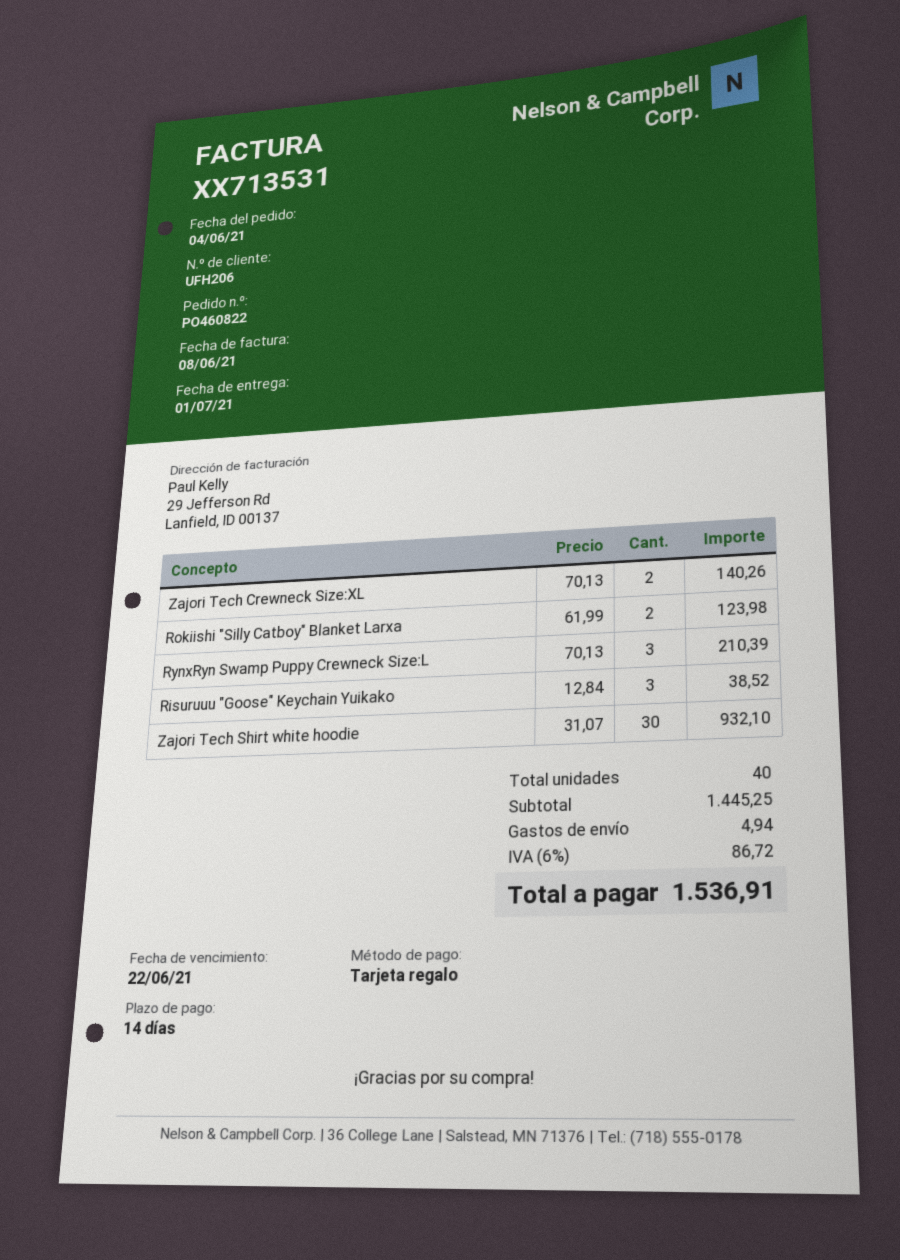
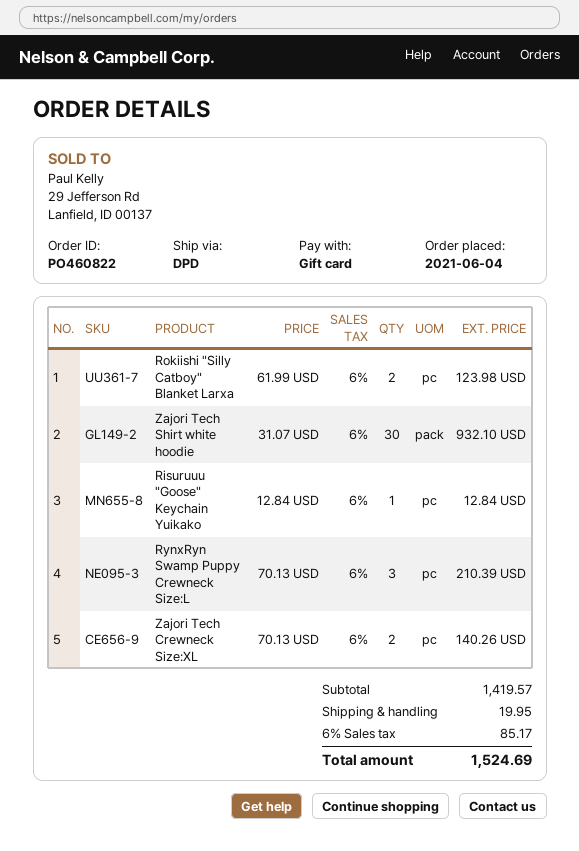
Risuruuu "Goose" Keychain Yuikako: 3 x 12.84 = 38.52 -> 1 x 12.84 = 12.84
subtotal: 1445.25 -> 1419.57
shipping: 4.94 -> 19.95
tax: 6% = 86.72 -> 6% = 85.17
total: 1536.91 -> 1524.69

